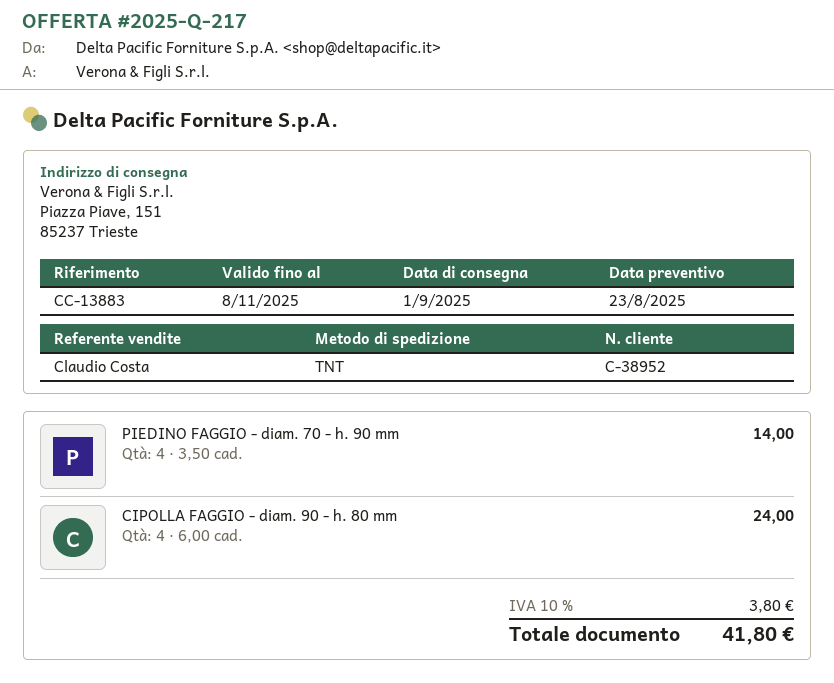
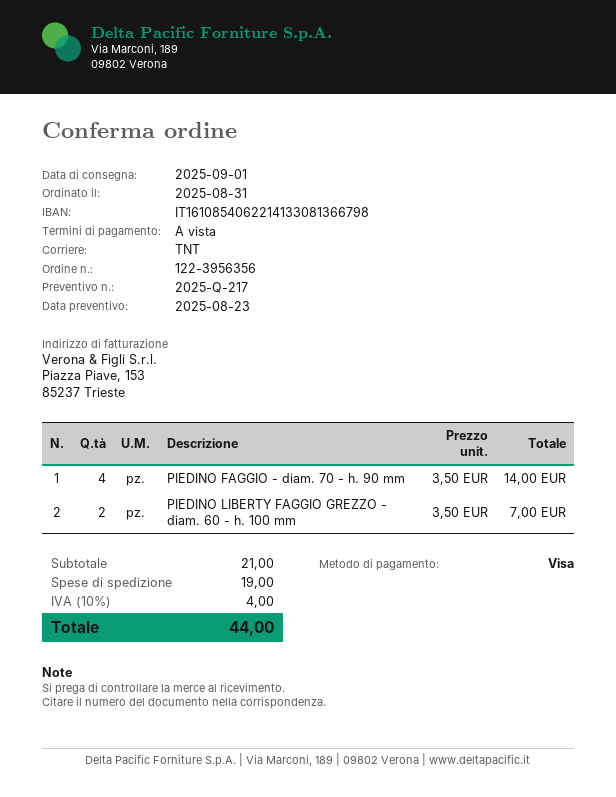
CIPOLLA FAGGIO - diam. 90 - h. 80 mm: 4 x 6.00 = 24.00 -> none
PIEDINO LIBERTY FAGGIO GREZZO - diam. 60 - h. 100 mm: none -> 2 x 3.50 = 7.00
shipping: none -> 19.00
tax: 10% = 3.80 -> 10% = 4.00
total: 41.80 -> 44.00

